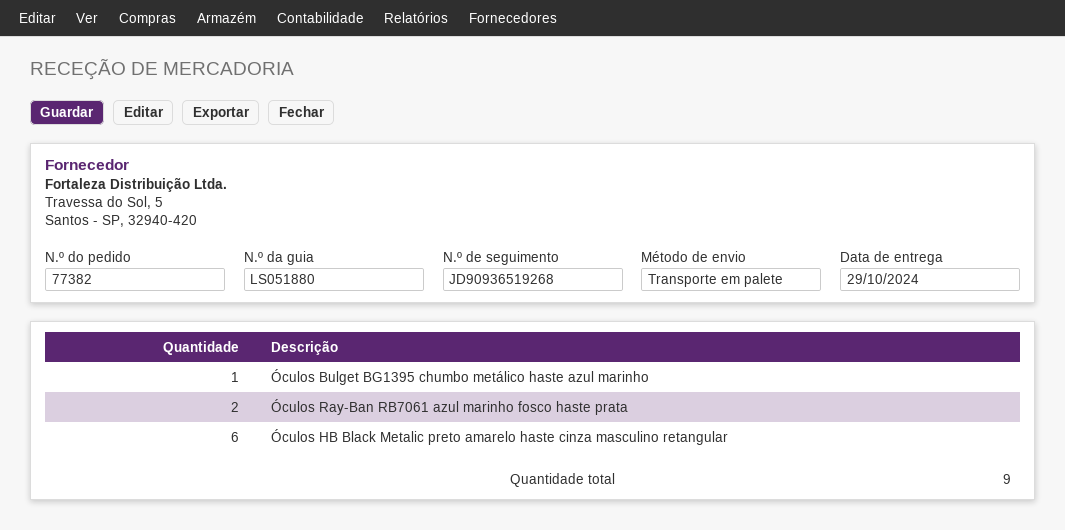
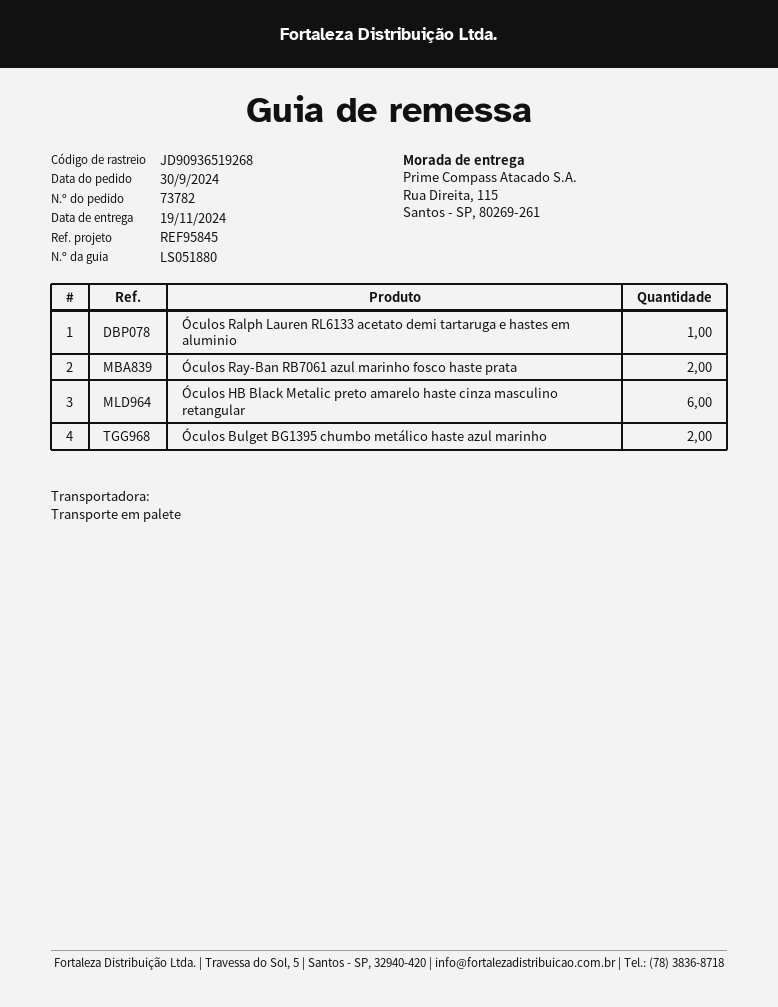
order number: 77382 -> 73782
delivery date: 2024-10-29 -> 2024-11-19
Óculos Bulget BG1395 chumbo metálico haste azul marinho: 1 -> 2
Óculos Ralph Lauren RL6133 acetato demi tartaruga e hastes em aluminio: none -> 1

